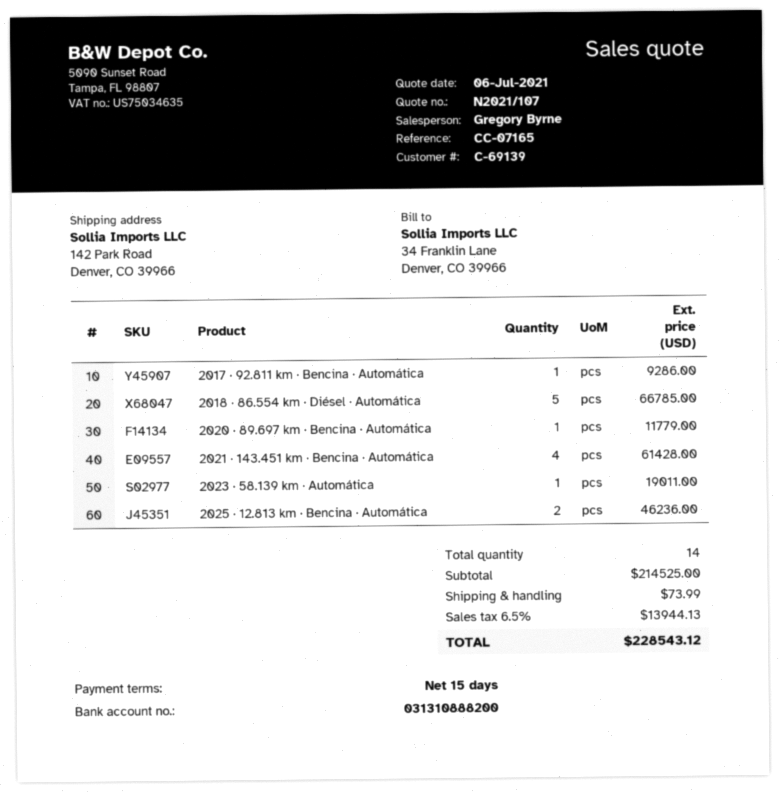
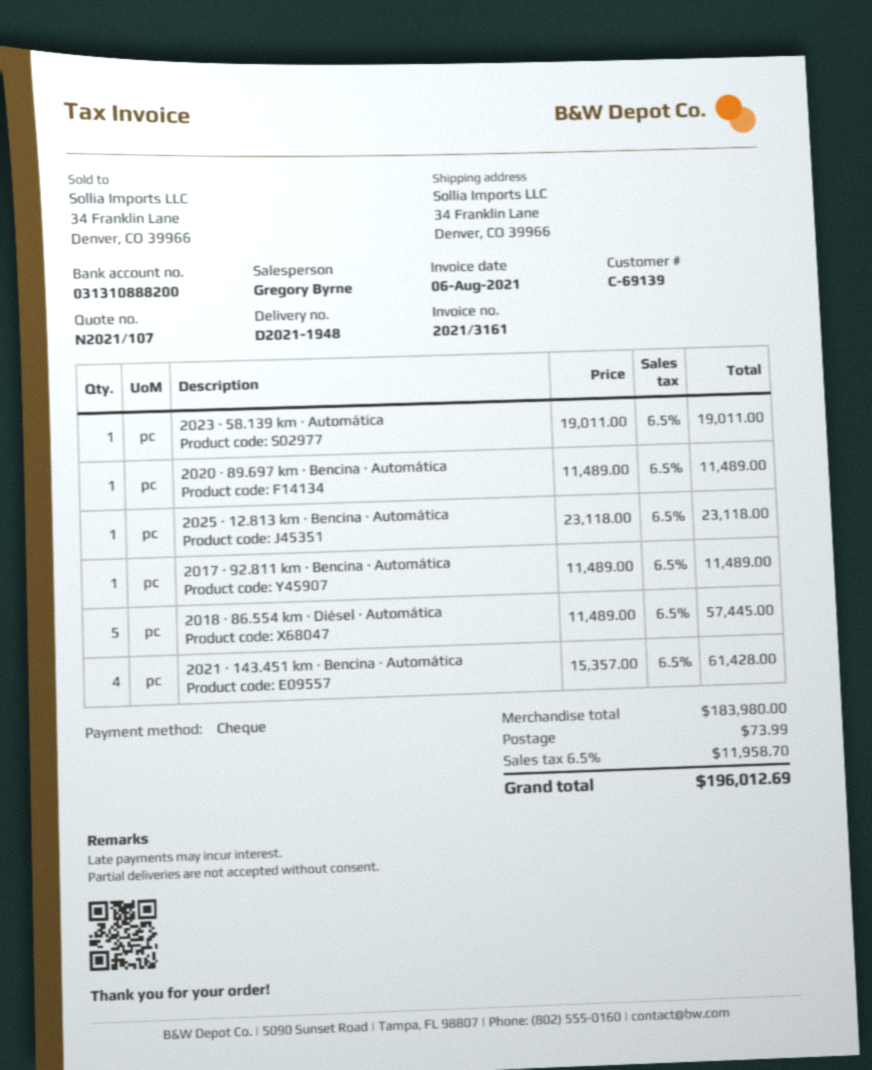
ship to: 142 Park Road, Denver, CO 39966 -> 34 Franklin Lane, Denver, CO 39966
2017 · 92.811 km · Bencina · Automática: 1 for 9286.00 -> 1 for 11489.00
2018 · 86.554 km · Diésel · Automática: 5 for 66785.00 -> 5 for 57445.00
2020 · 89.697 km · Bencina · Automática: 1 for 11779.00 -> 1 for 11489.00
2025 · 12.813 km · Bencina · Automática: 2 for 46236.00 -> 1 for 23118.00
subtotal: 214525.00 -> 183980.00
tax: 6.5% = 13944.13 -> 6.5% = 11958.70
total: 228543.12 -> 196012.69

